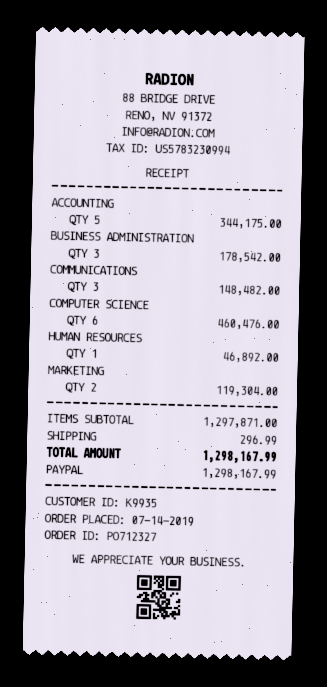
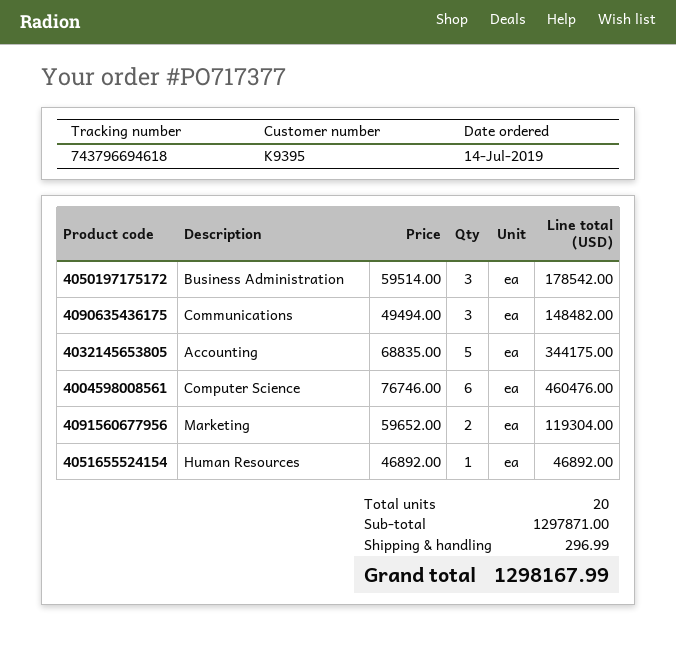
order number: PO712327 -> PO717377
customer number: K9935 -> K9395

